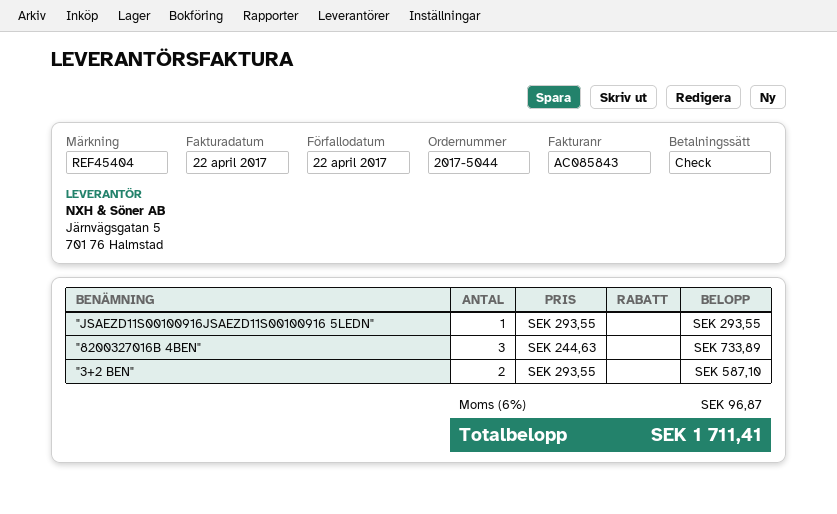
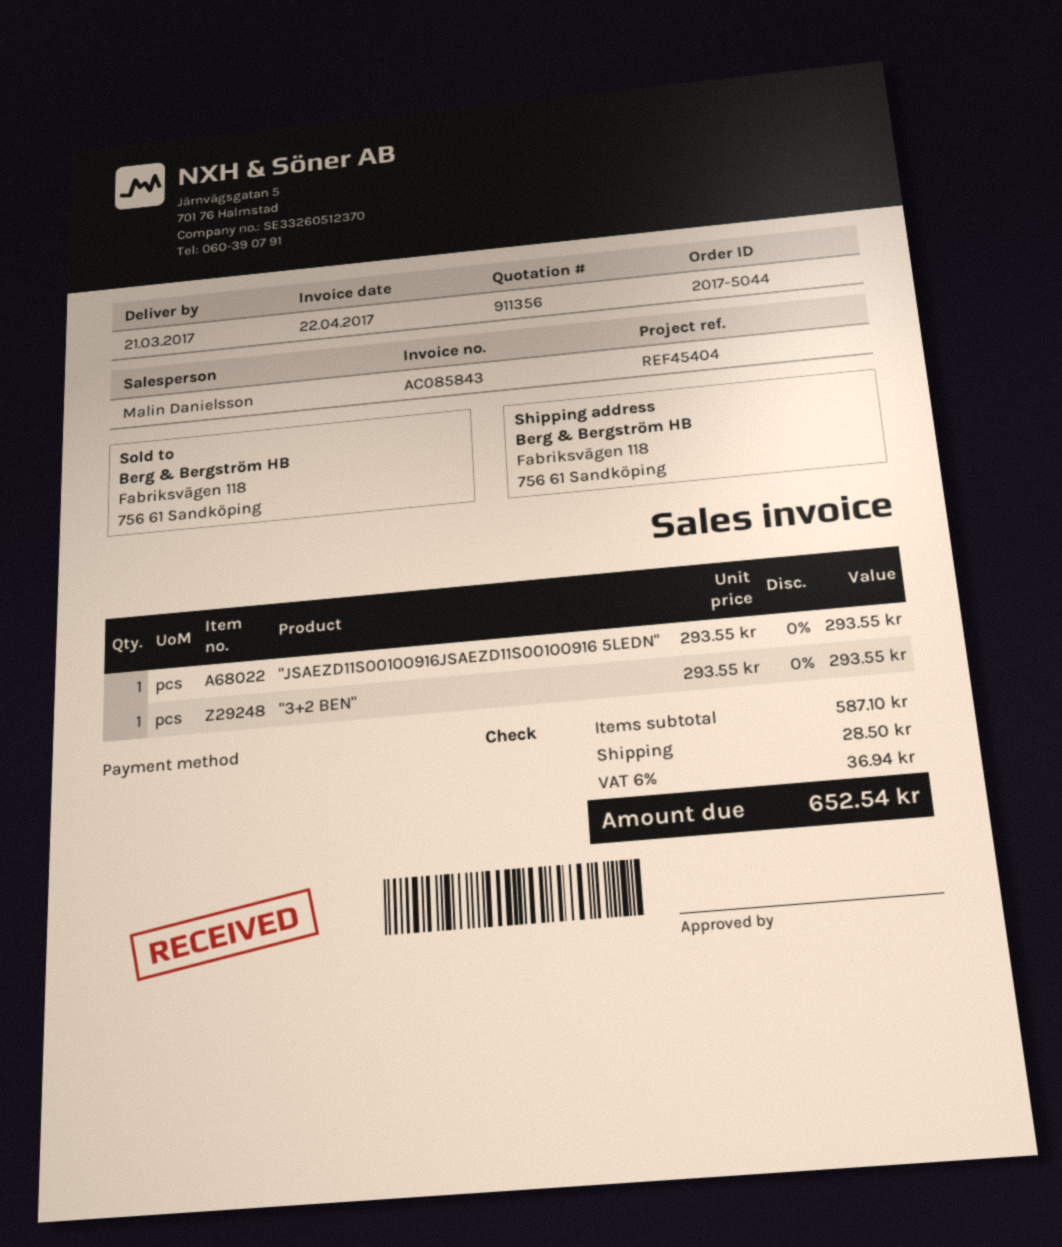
"8200327016B 4BEN": 3 x 244.63 = 733.89 -> none
"3+2 BEN": 2 x 293.55 = 587.10 -> 1 x 293.55 = 293.55
shipping: none -> 28.50
tax: 6% = 96.87 -> 6% = 36.94
total: 1711.41 -> 652.54

